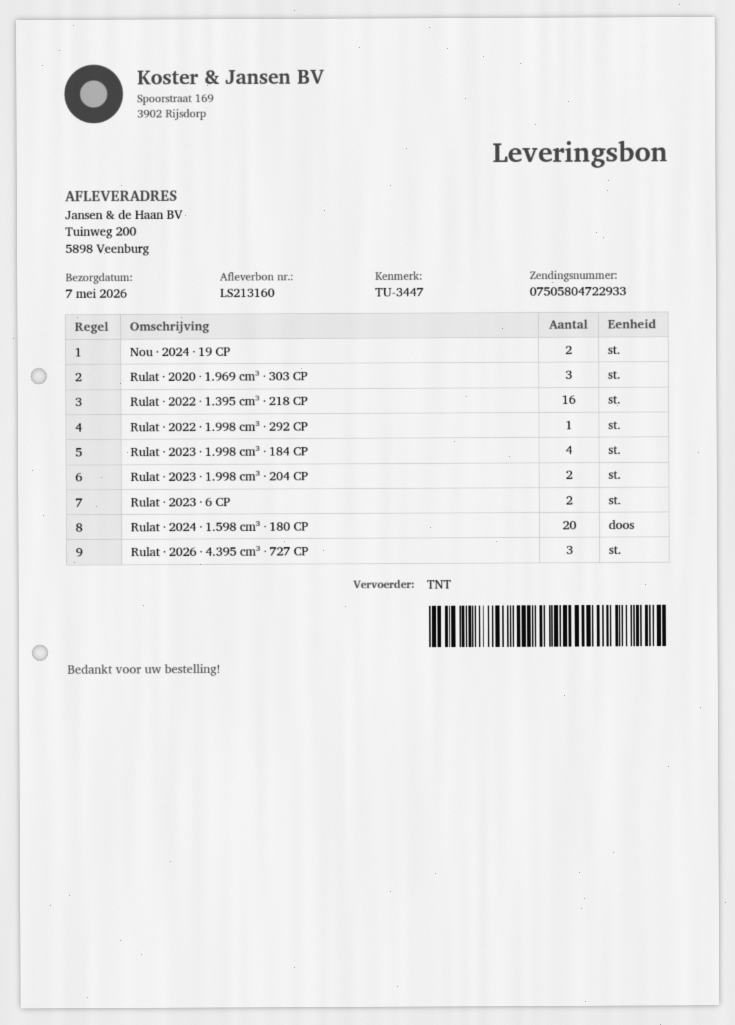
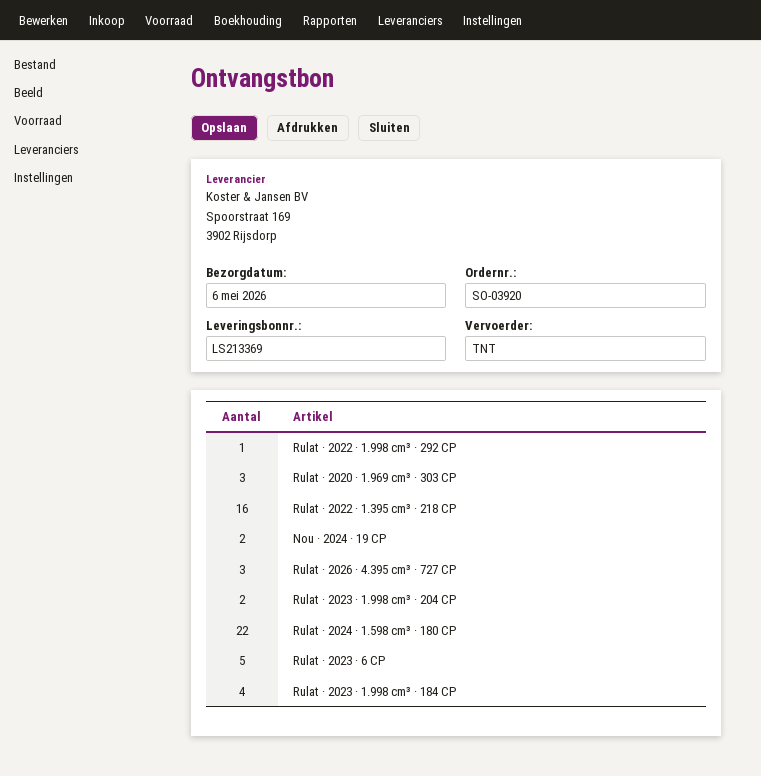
delivery note number: LS213160 -> LS213369
delivery date: 2026-05-07 -> 2026-05-06
Rulat · 2023 · 6 CP: 2 -> 5
Rulat · 2024 · 1.598 cm³ · 180 CP: 20 -> 22

